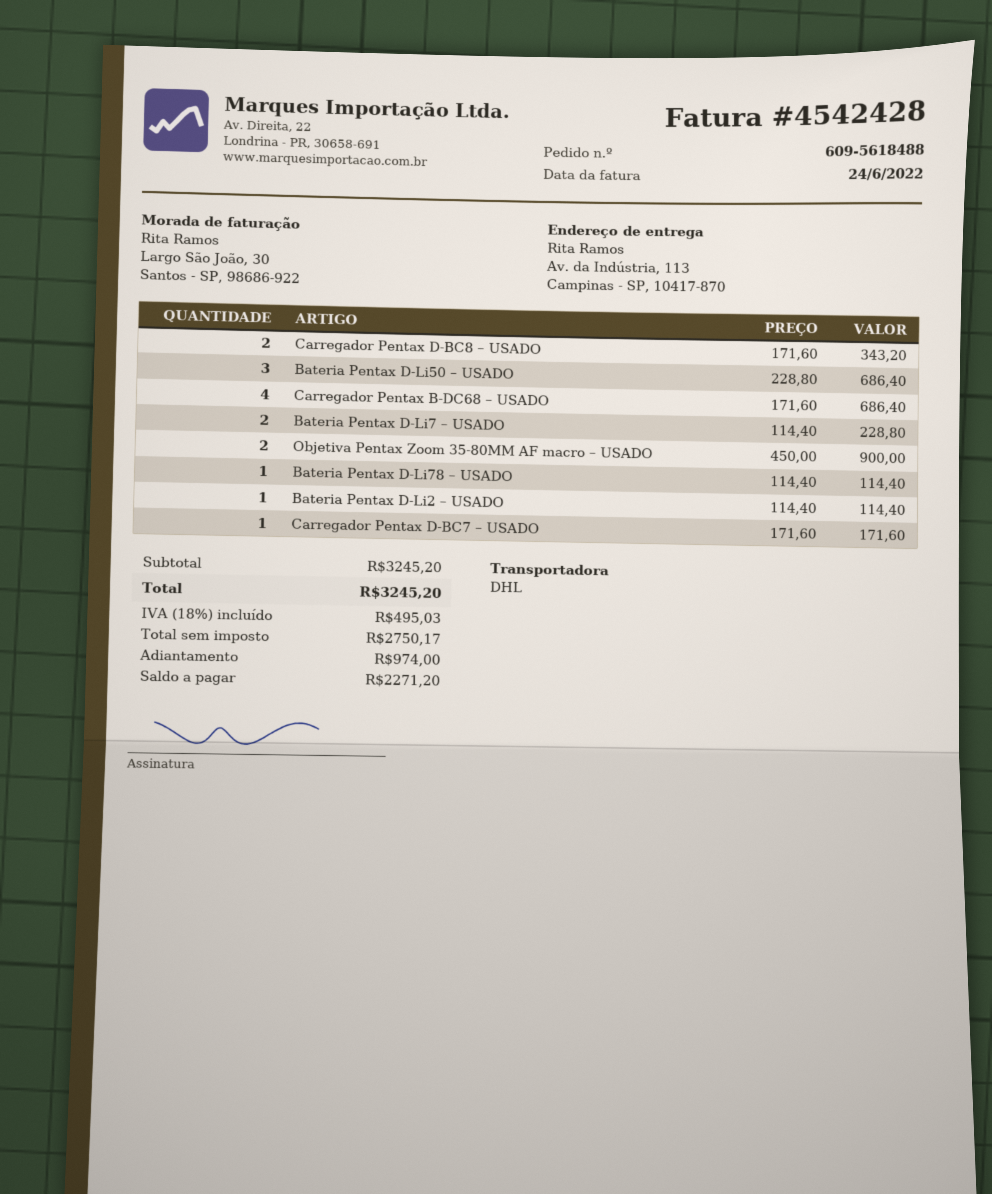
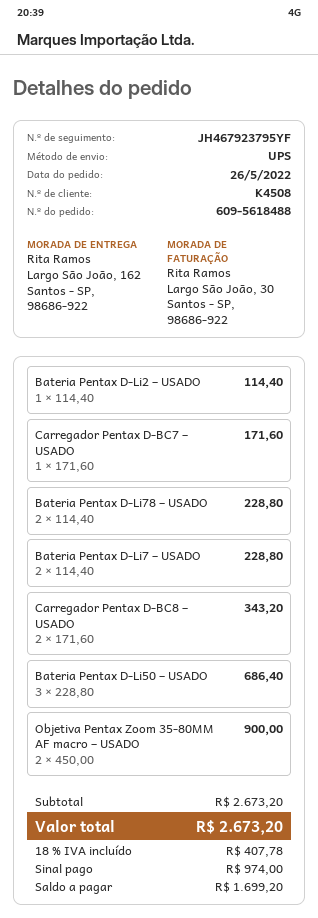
shipping method: DHL -> UPS
ship to: Av. da Indústria, 113, Campinas - SP, 10417-870 -> Largo São João, 162, Santos - SP, 98686-922
Carregador Pentax B-DC68 – USADO: 4 x 171.60 = 686.40 -> none
Bateria Pentax D-Li78 – USADO: 1 x 114.40 = 114.40 -> 2 x 114.40 = 228.80
subtotal: 3245.20 -> 2673.20
tax: 18% = 495.03 -> 18% = 407.78
total: 3245.20 -> 2673.20
balance: 2271.20 -> 1699.20

